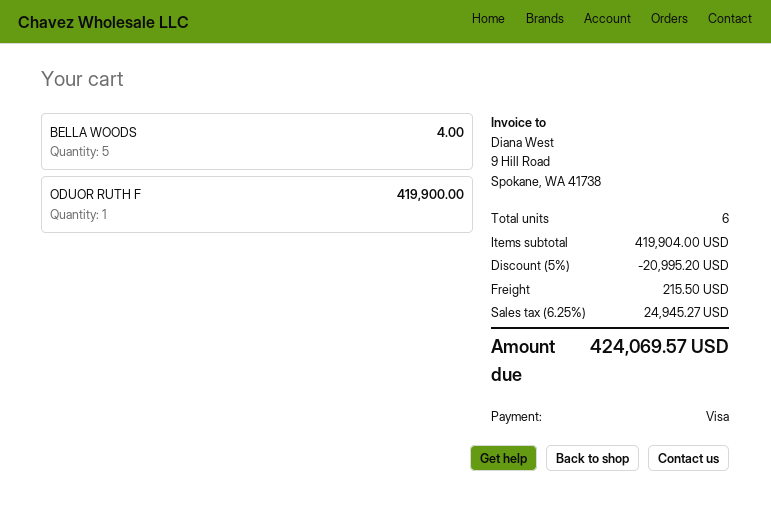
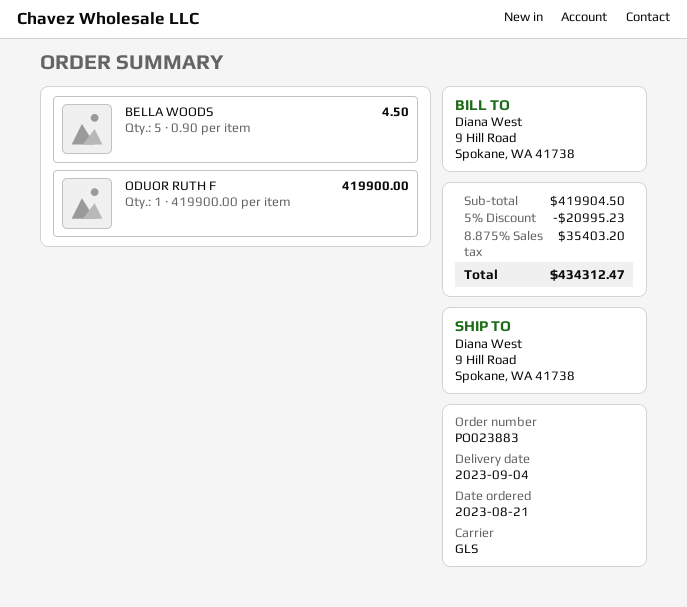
BELLA WOODS: 5 for 4.00 -> 5 for 4.50
subtotal: 419904.00 -> 419904.50
discount: 5% = 20995.20 -> 5% = 20995.23
shipping: 215.50 -> none
tax: 6.25% = 24945.27 -> 8.875% = 35403.20
total: 424069.57 -> 434312.47

